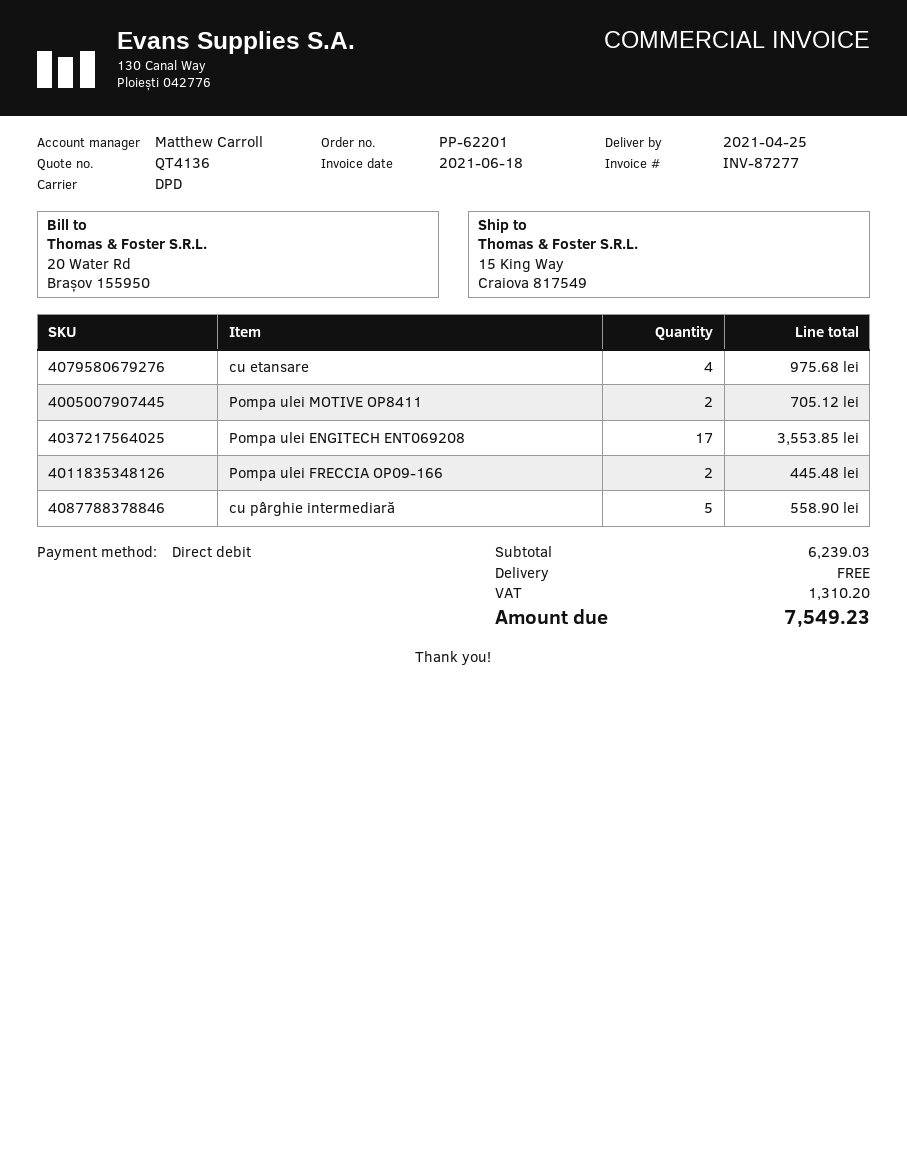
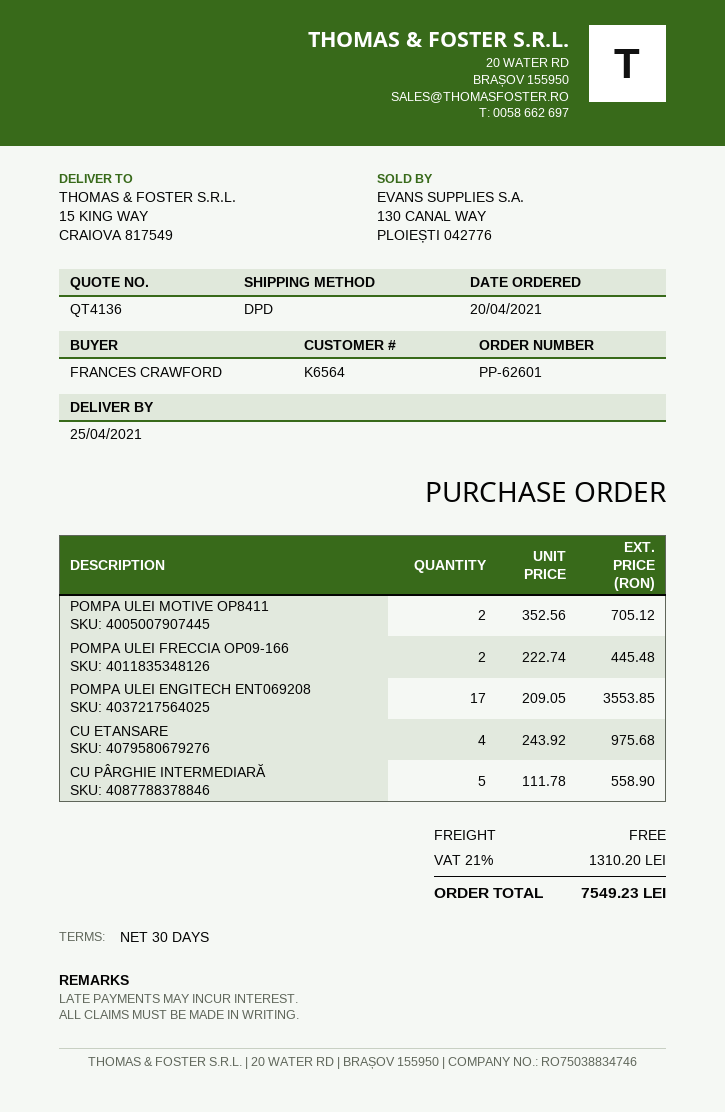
order number: PP-62201 -> PP-62601

